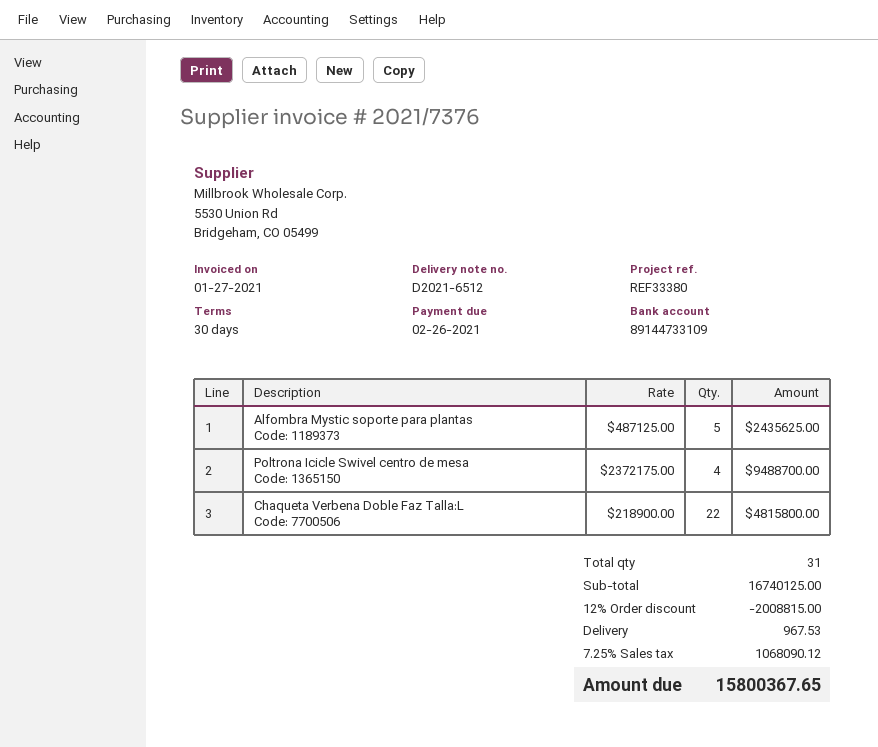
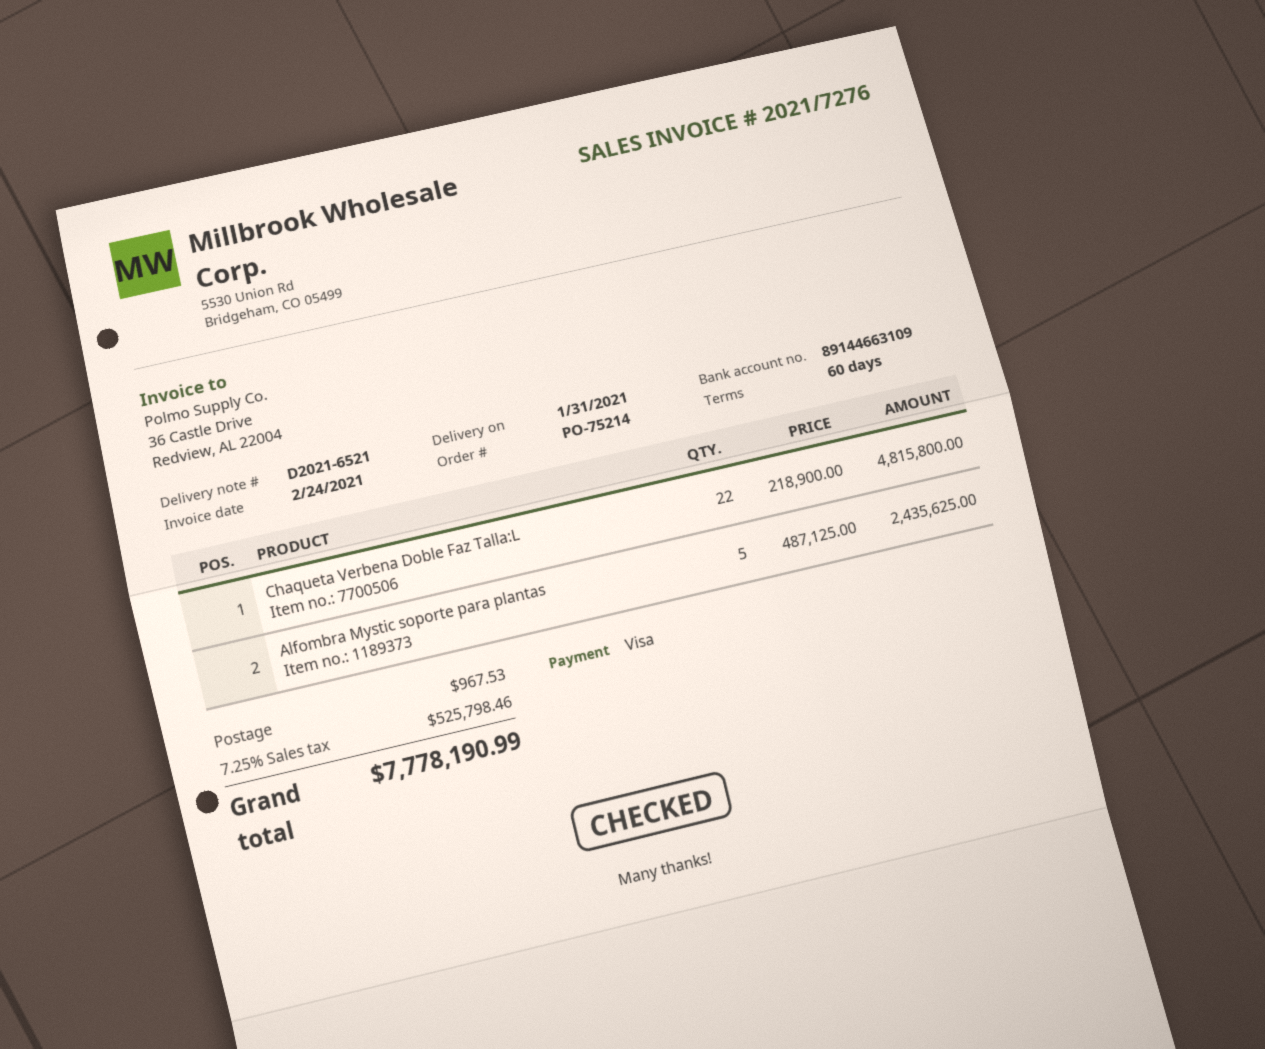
delivery note number: D2021-6512 -> D2021-6521
invoice number: 2021/7376 -> 2021/7276
invoice date: 2021-01-27 -> 2021-02-24
payment terms: 30 days -> 60 days
bank account: 89144733109 -> 89144663109
Poltrona Icicle Swivel centro de mesa: 4 x 2372175.00 = 9488700.00 -> none
discount: 12% = 2008815.00 -> none
tax: 7.25% = 1068090.12 -> 7.25% = 525798.46
total: 15800367.65 -> 7778190.99

